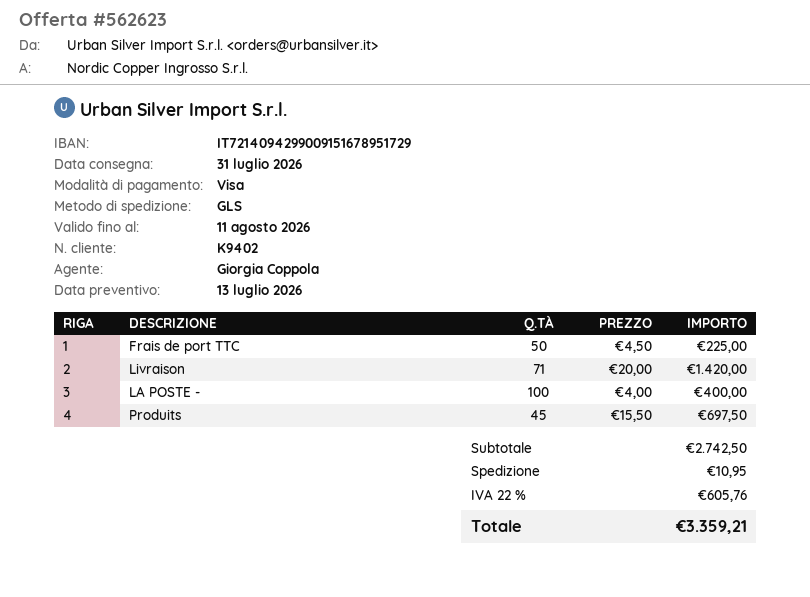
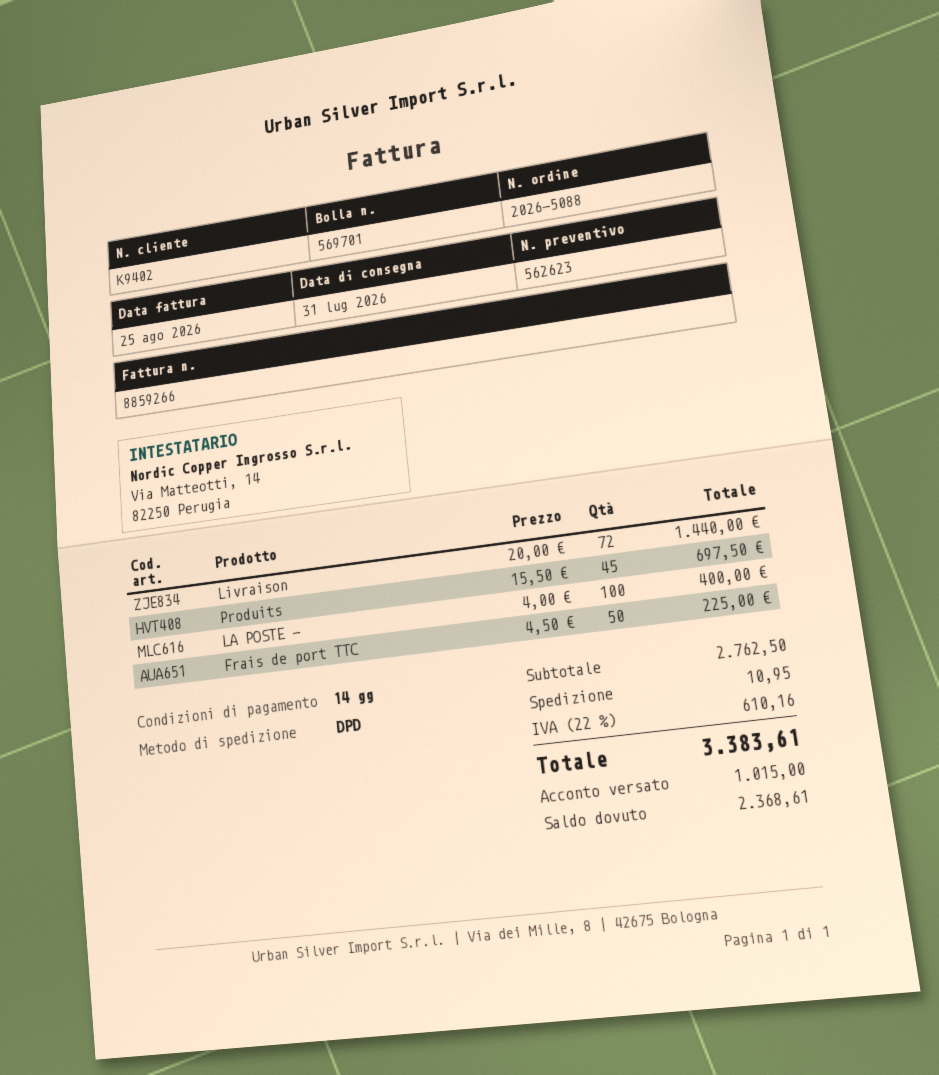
shipping method: GLS -> DPD
Livraison: 71 x 20.00 = 1420.00 -> 72 x 20.00 = 1440.00
subtotal: 2742.50 -> 2762.50
tax: 22% = 605.76 -> 22% = 610.16
total: 3359.21 -> 3383.61

